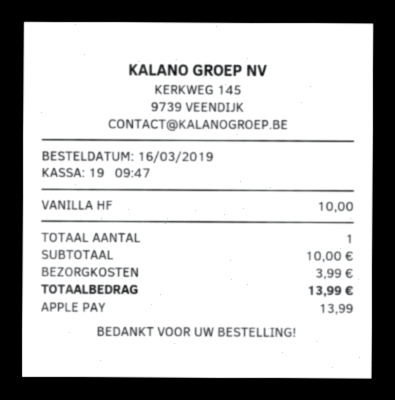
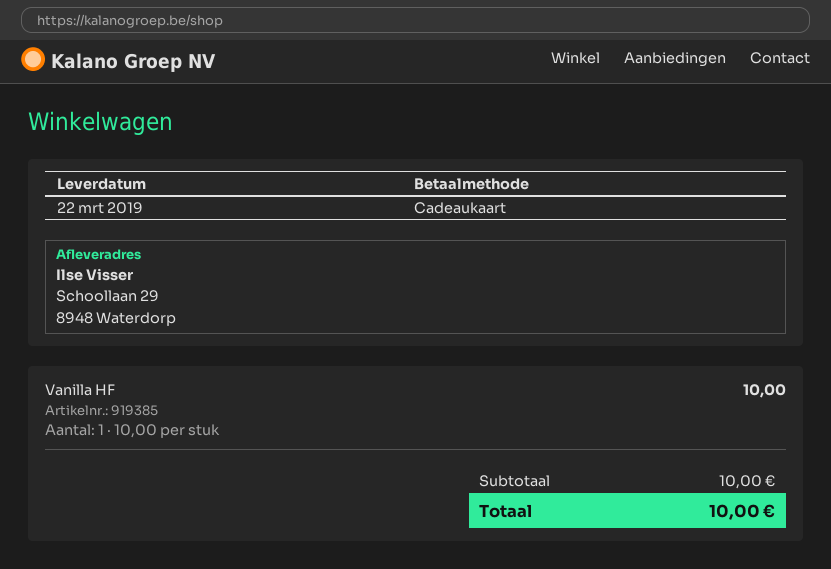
payment method: Apple Pay -> gift card
shipping: 3.99 -> none
total: 13.99 -> 10.00

